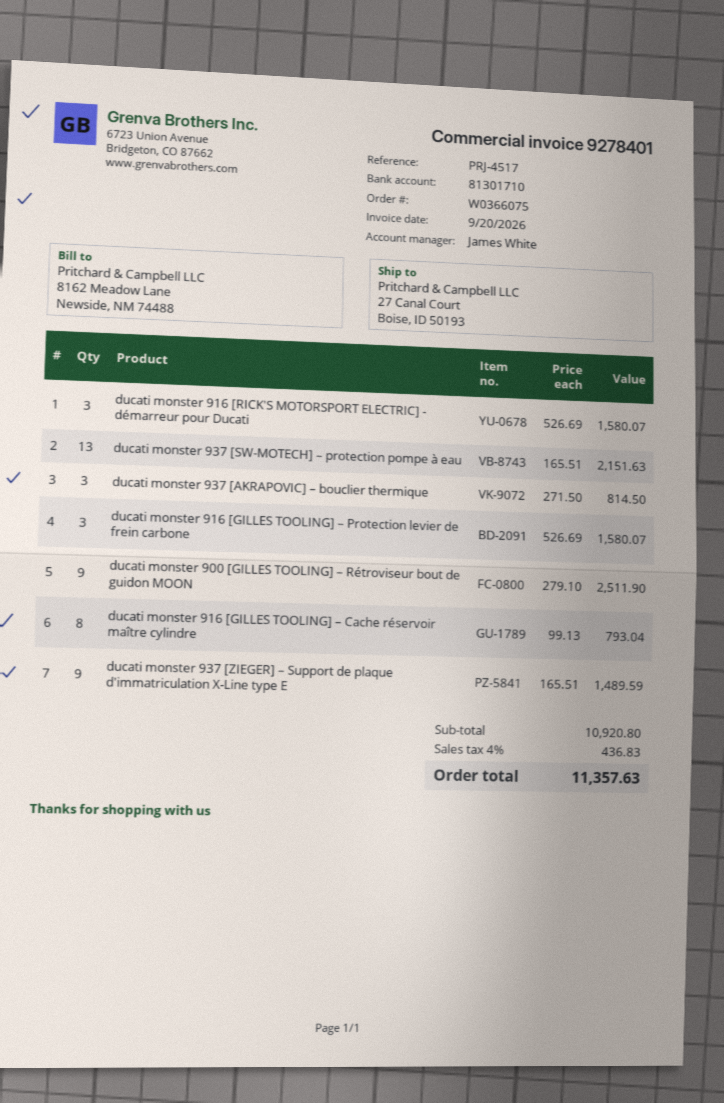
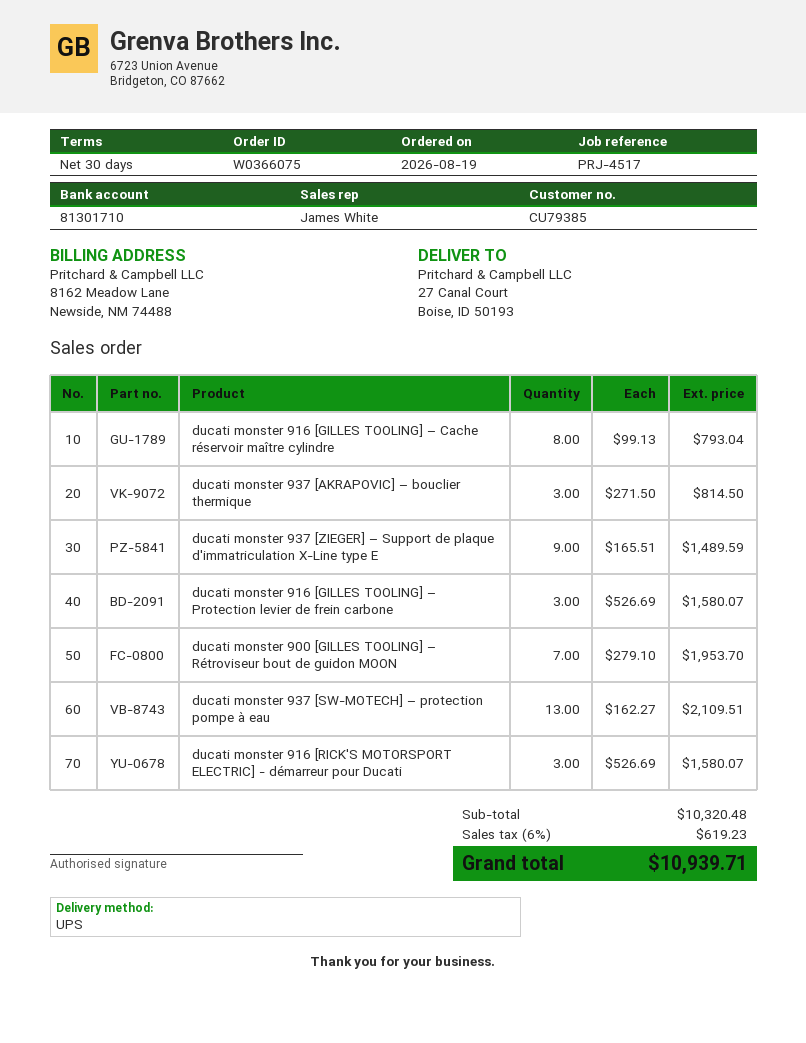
ducati monster 937 [SW-MOTECH] – protection pompe à eau: 13 x 165.51 = 2151.63 -> 13 x 162.27 = 2109.51
ducati monster 900 [GILLES TOOLING] – Rétroviseur bout de guidon MOON: 9 x 279.10 = 2511.90 -> 7 x 279.10 = 1953.70
subtotal: 10920.80 -> 10320.48
tax: 4% = 436.83 -> 6% = 619.23
total: 11357.63 -> 10939.71

